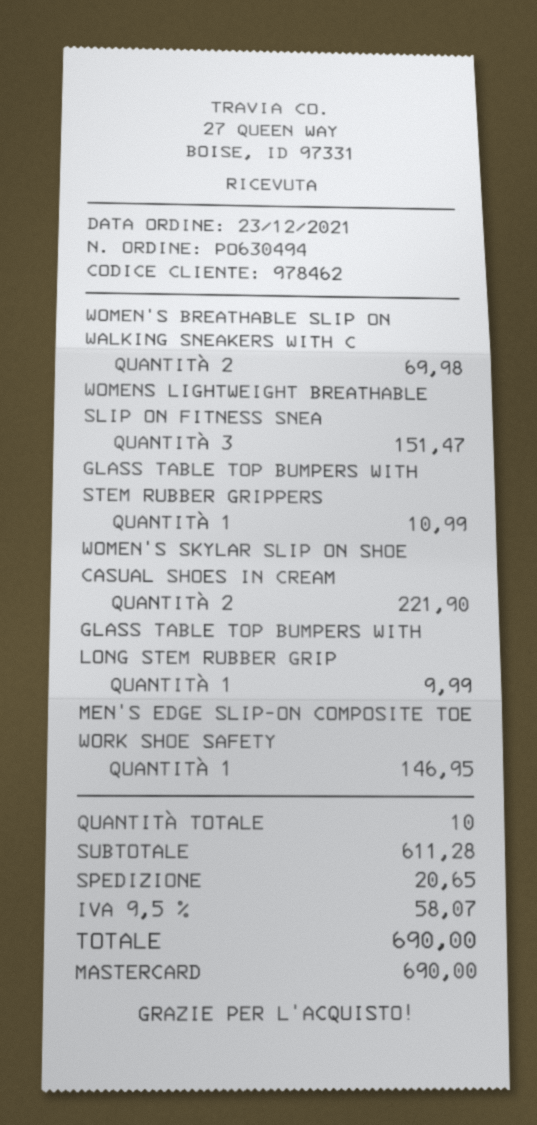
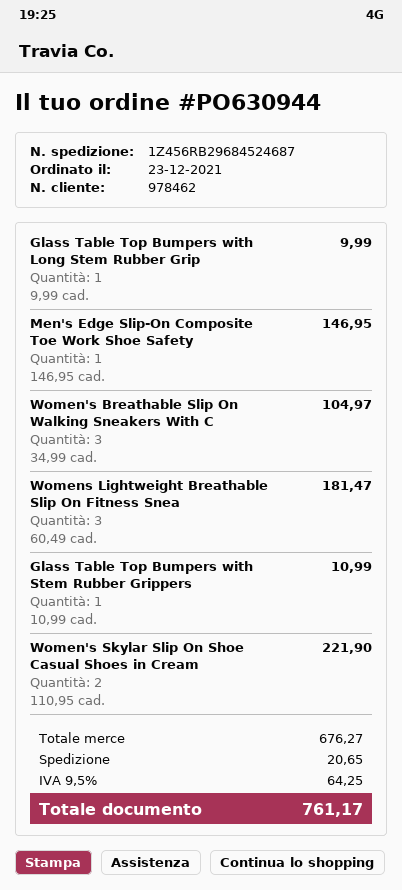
order number: PO630494 -> PO630944
WOMEN'S BREATHABLE SLIP ON WALKING SNEAKERS WITH C: 2 for 69.98 -> 3 for 104.97
WOMENS LIGHTWEIGHT BREATHABLE SLIP ON FITNESS SNEA: 3 for 151.47 -> 3 for 181.47
subtotal: 611.28 -> 676.27
tax: 9.5% = 58.07 -> 9.5% = 64.25
total: 690.00 -> 761.17

